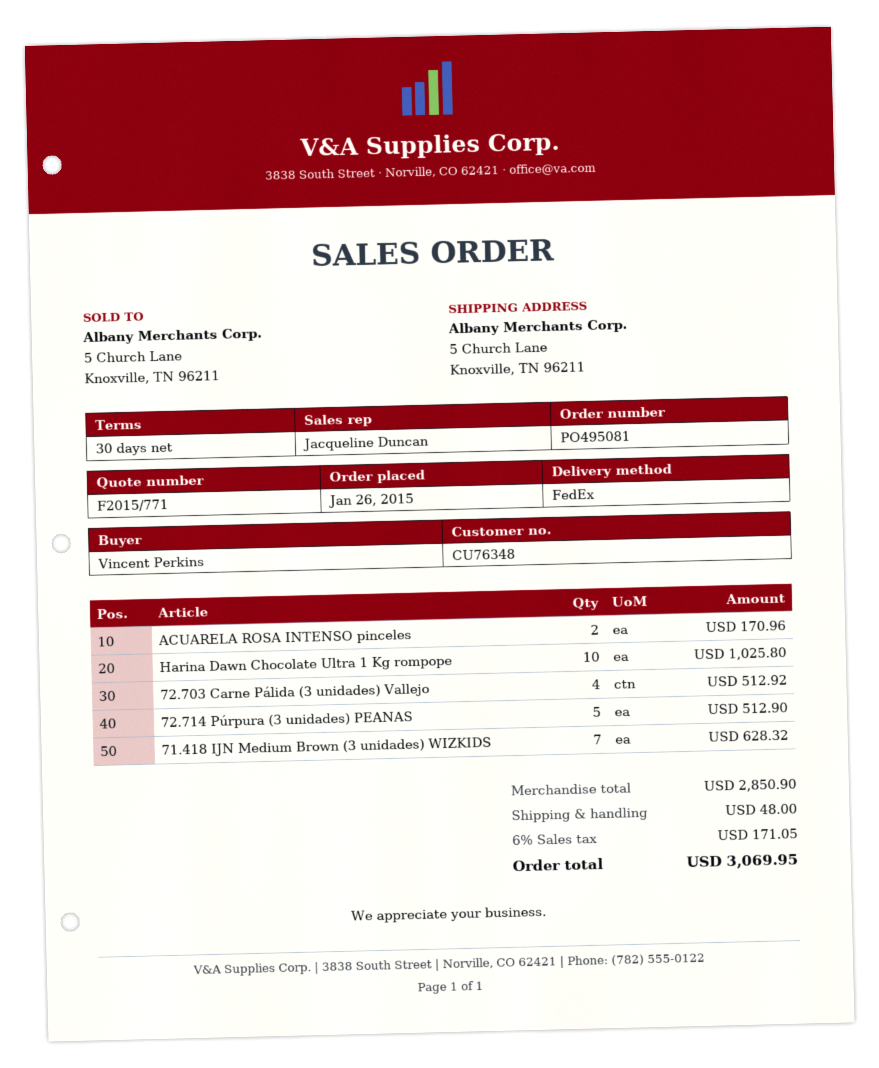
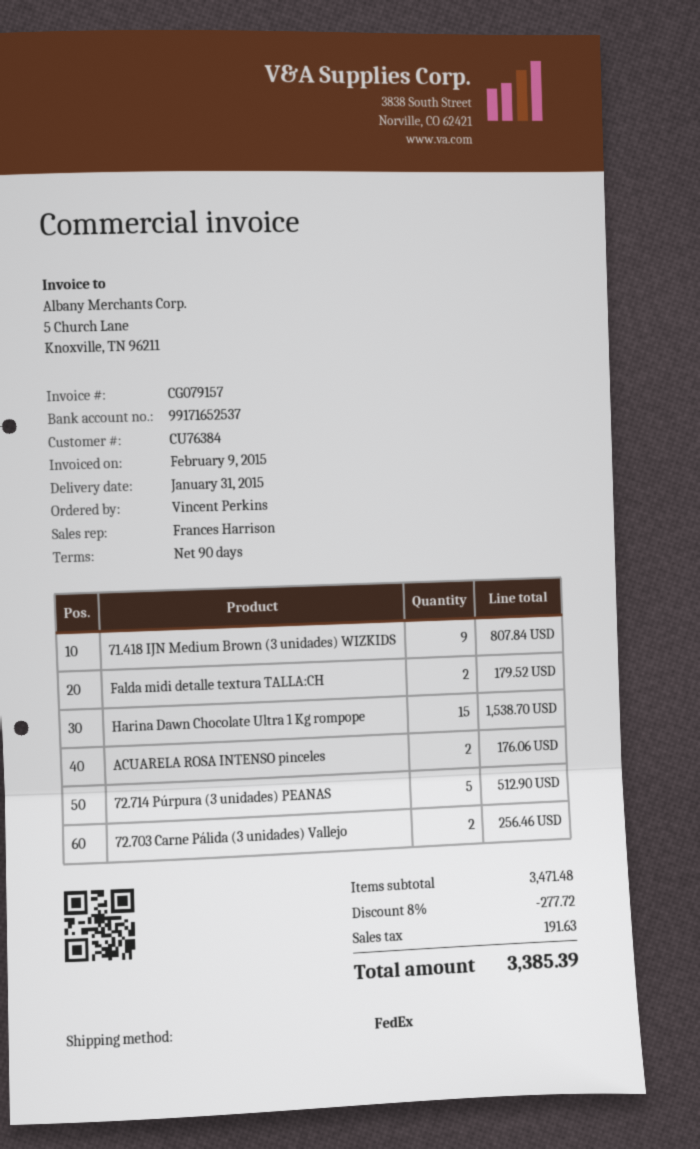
payment terms: 30 days -> 90 days
customer number: CU76348 -> CU76384
sales rep: Jacqueline Duncan -> Frances Harrison
ACUARELA ROSA INTENSO pinceles: 2 for 170.96 -> 2 for 176.06
Harina Dawn Chocolate Ultra 1 Kg rompope: 10 for 1025.80 -> 15 for 1538.70
72.703 Carne Pálida (3 unidades) Vallejo: 4 for 512.92 -> 2 for 256.46
71.418 IJN Medium Brown (3 unidades) WIZKIDS: 7 for 628.32 -> 9 for 807.84
Falda midi detalle textura TALLA:CH: none -> 2 for 179.52
subtotal: 2850.90 -> 3471.48
discount: none -> 8% = 277.72
shipping: 48.00 -> none
tax: 171.05 -> 191.63
total: 3069.95 -> 3385.39

